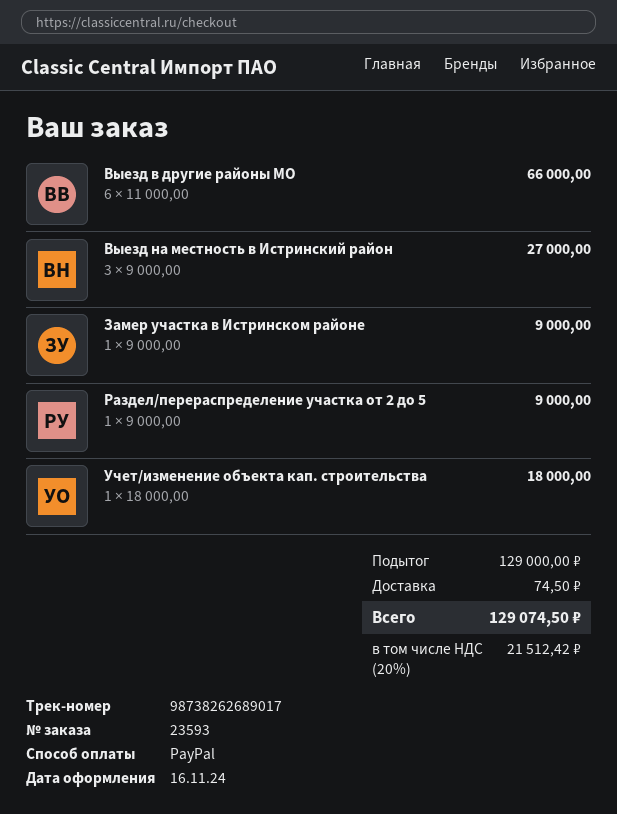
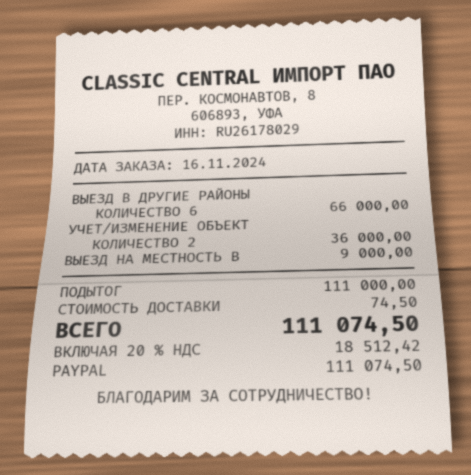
Выезд на местность в Истринский район: 3 for 27000.00 -> 1 for 9000.00
Замер участка в Истринском районе: 1 for 9000.00 -> none
Раздел/перераспределение участка от 2 до 5: 1 for 9000.00 -> none
Учет/изменение объекта кап. строительства: 1 for 18000.00 -> 2 for 36000.00
subtotal: 129000.00 -> 111000.00
tax: 20% = 21512.42 -> 20% = 18512.42
total: 129074.50 -> 111074.50

